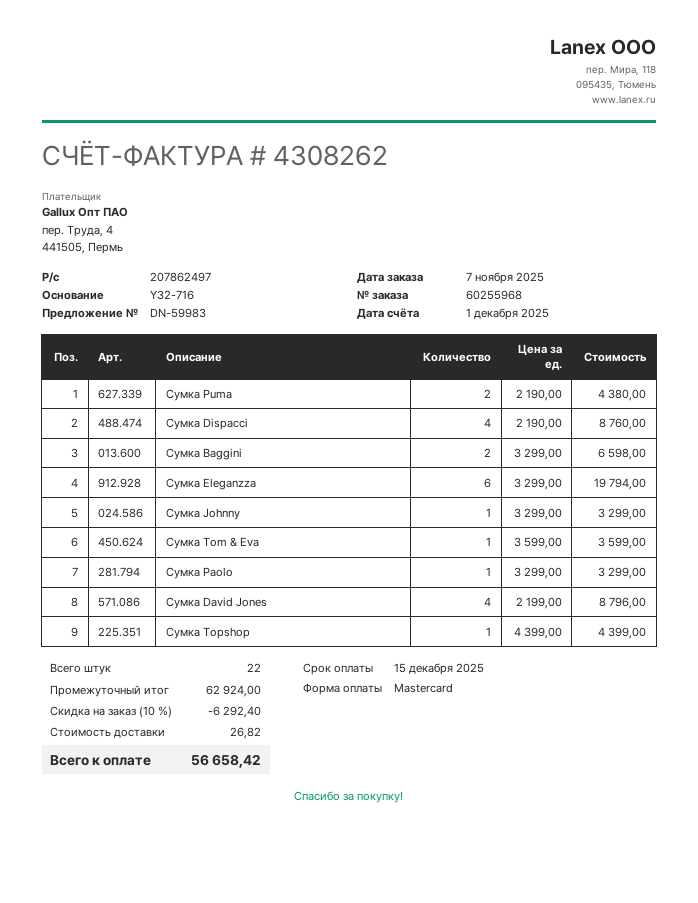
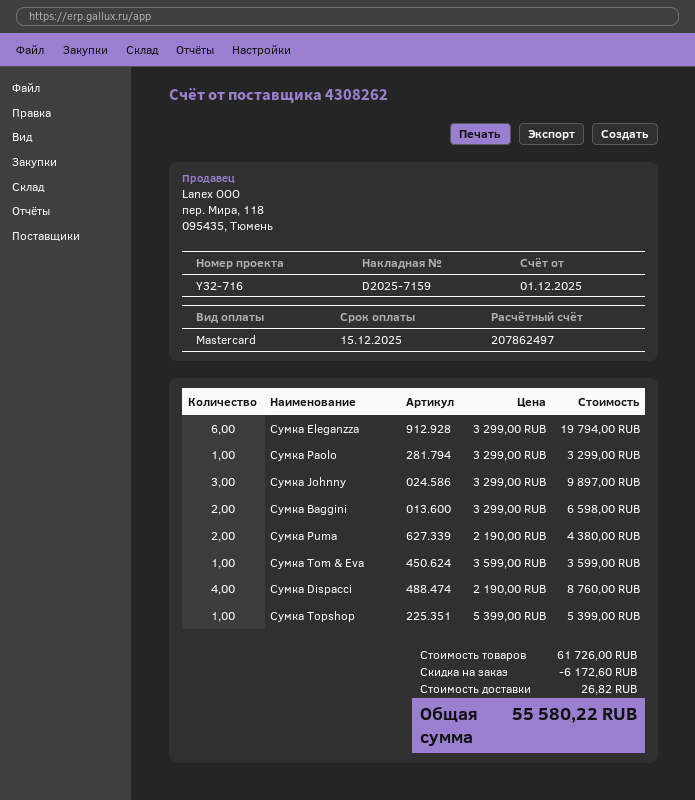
Сумка Johnny: 1 x 3299.00 = 3299.00 -> 3 x 3299.00 = 9897.00
Сумка David Jones: 4 x 2199.00 = 8796.00 -> none
Сумка Topshop: 1 x 4399.00 = 4399.00 -> 1 x 5399.00 = 5399.00
subtotal: 62924.00 -> 61726.00
discount: 6292.40 -> 6172.60
total: 56658.42 -> 55580.22

